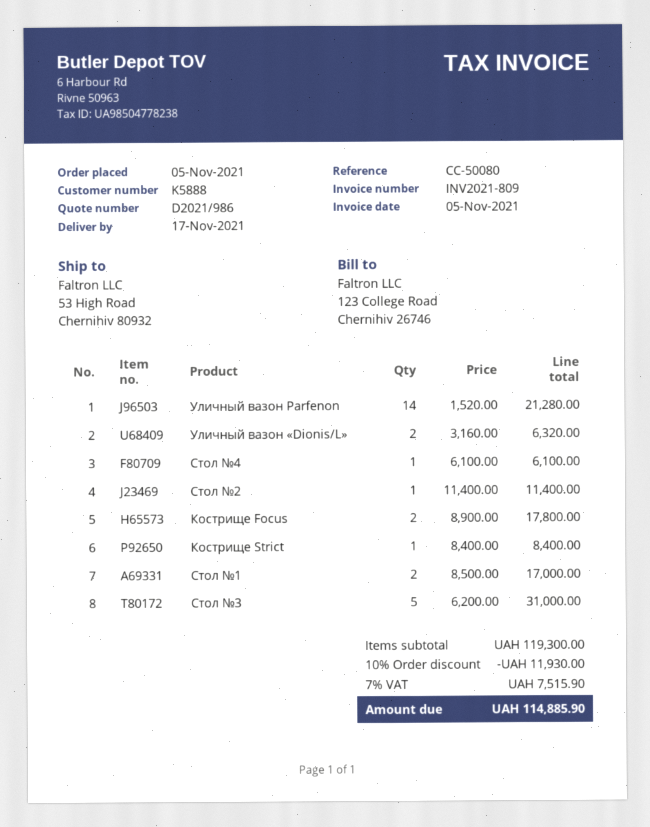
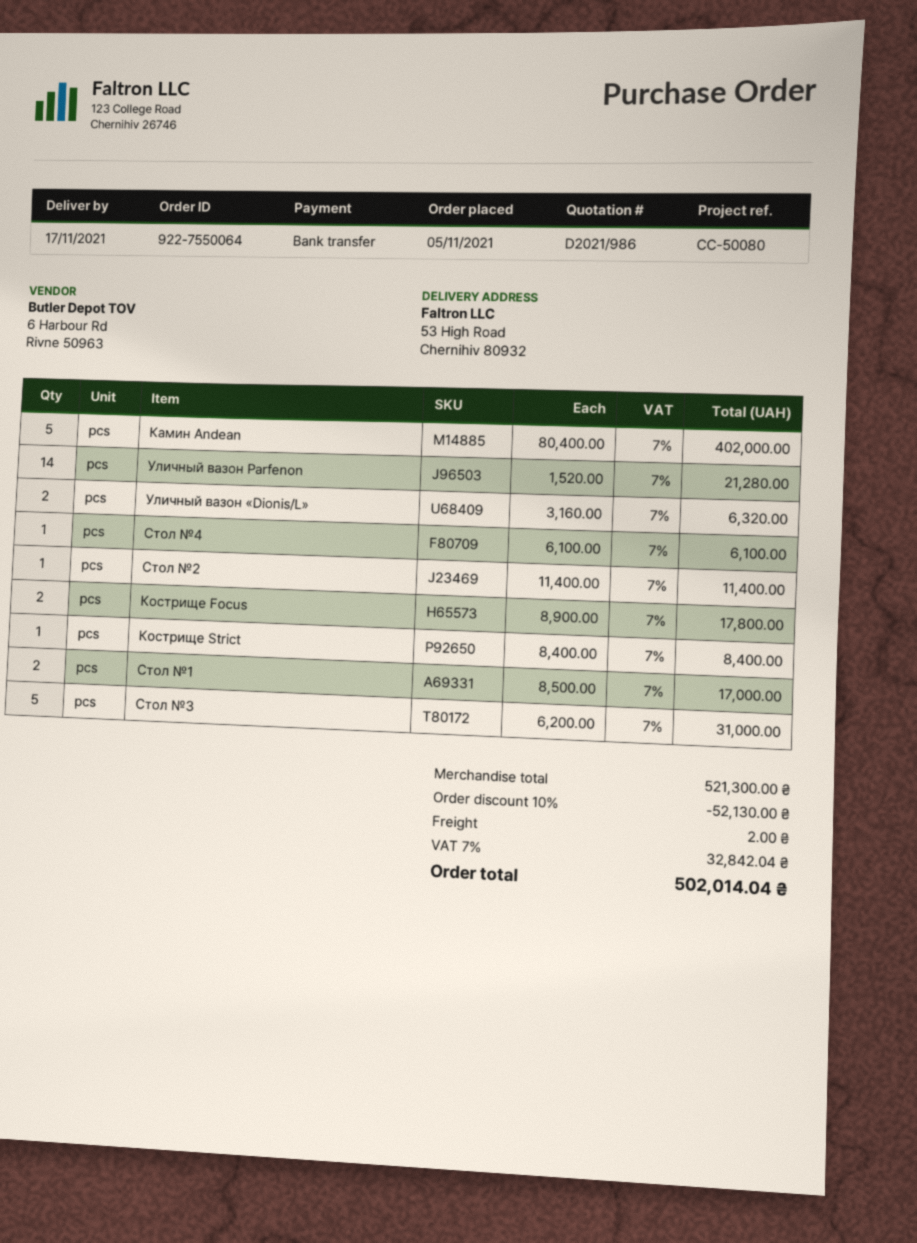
Камин Andean: none -> 5 x 80400.00 = 402000.00
subtotal: 119300.00 -> 521300.00
discount: 10% = 11930.00 -> 10% = 52130.00
shipping: none -> 2.00
tax: 7% = 7515.90 -> 7% = 32842.04
total: 114885.90 -> 502014.04

